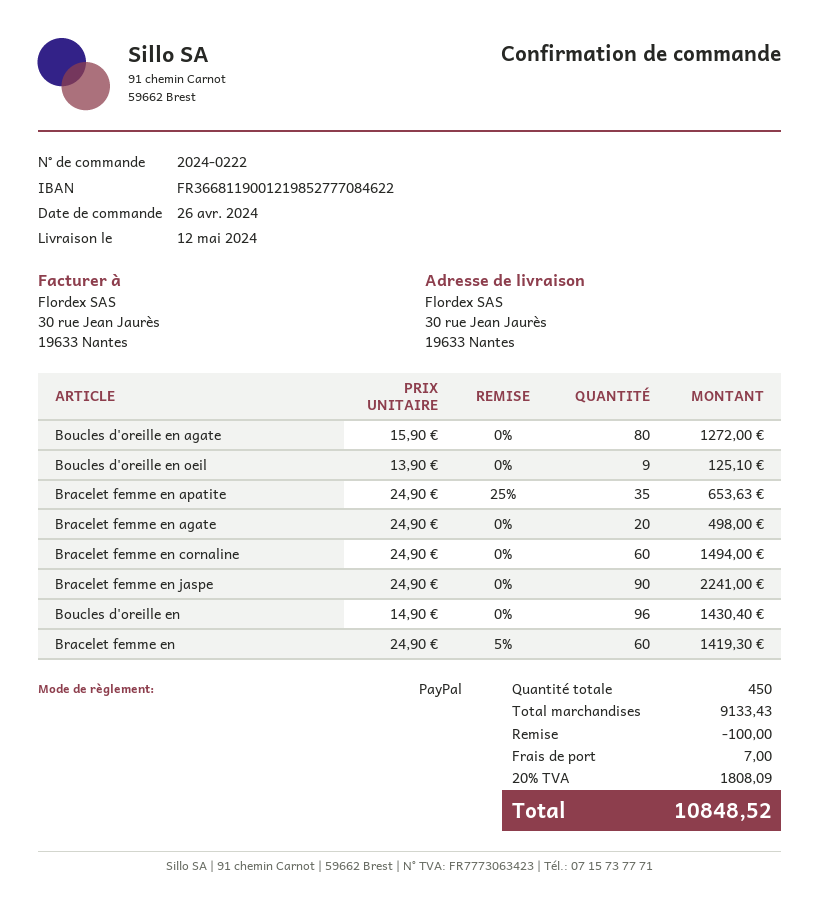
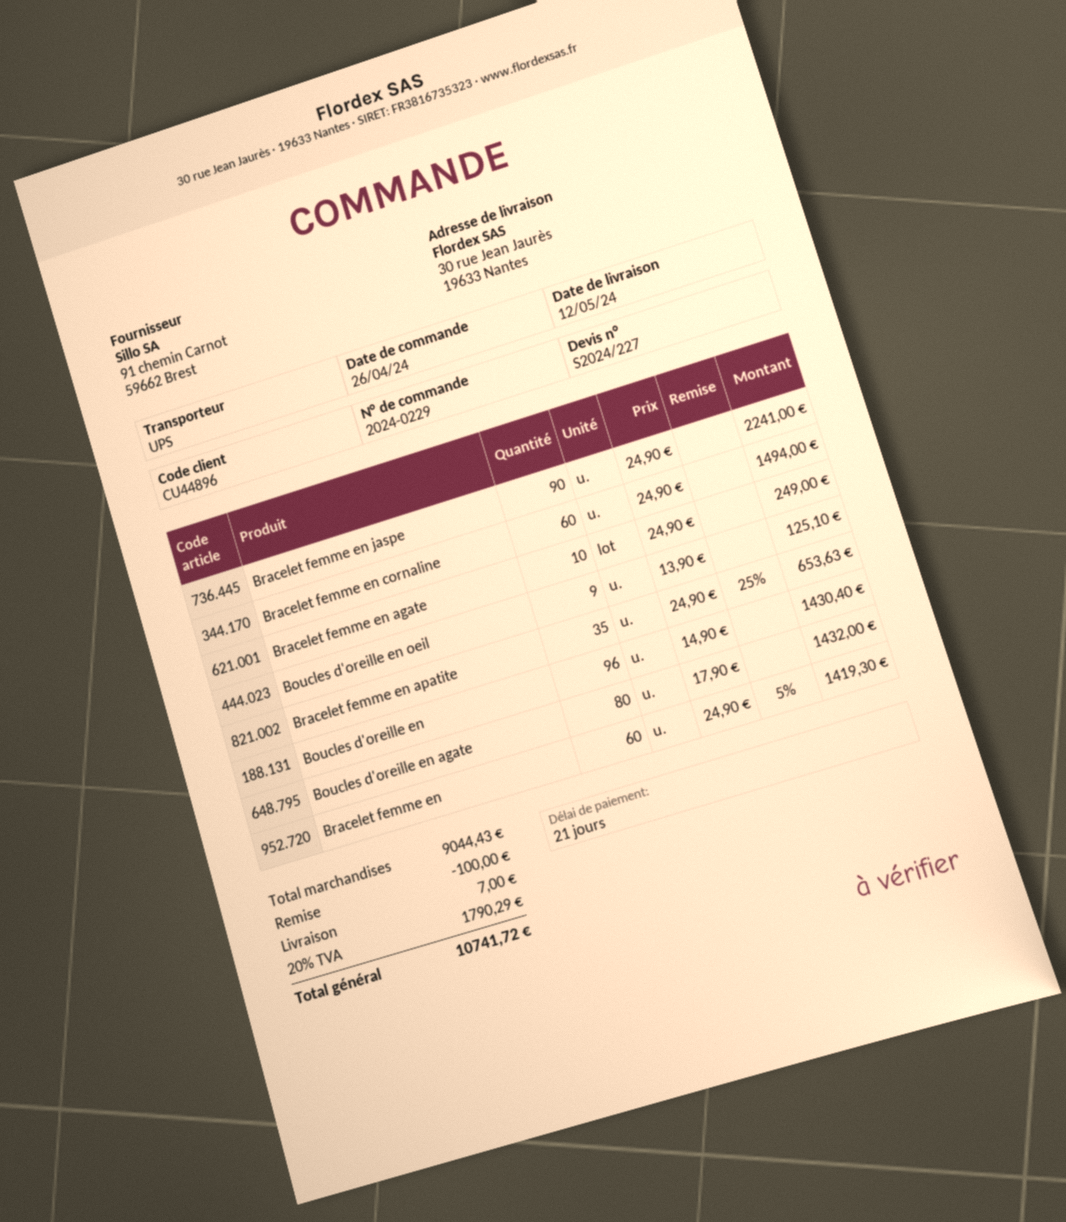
order number: 2024-0222 -> 2024-0229
Boucles d'oreille en agate: 80 x 15.90 = 1272.00 -> 80 x 17.90 = 1432.00
Bracelet femme en agate: 20 x 24.90 = 498.00 -> 10 x 24.90 = 249.00
subtotal: 9133.43 -> 9044.43
tax: 20% = 1808.09 -> 20% = 1790.29
total: 10848.52 -> 10741.72

